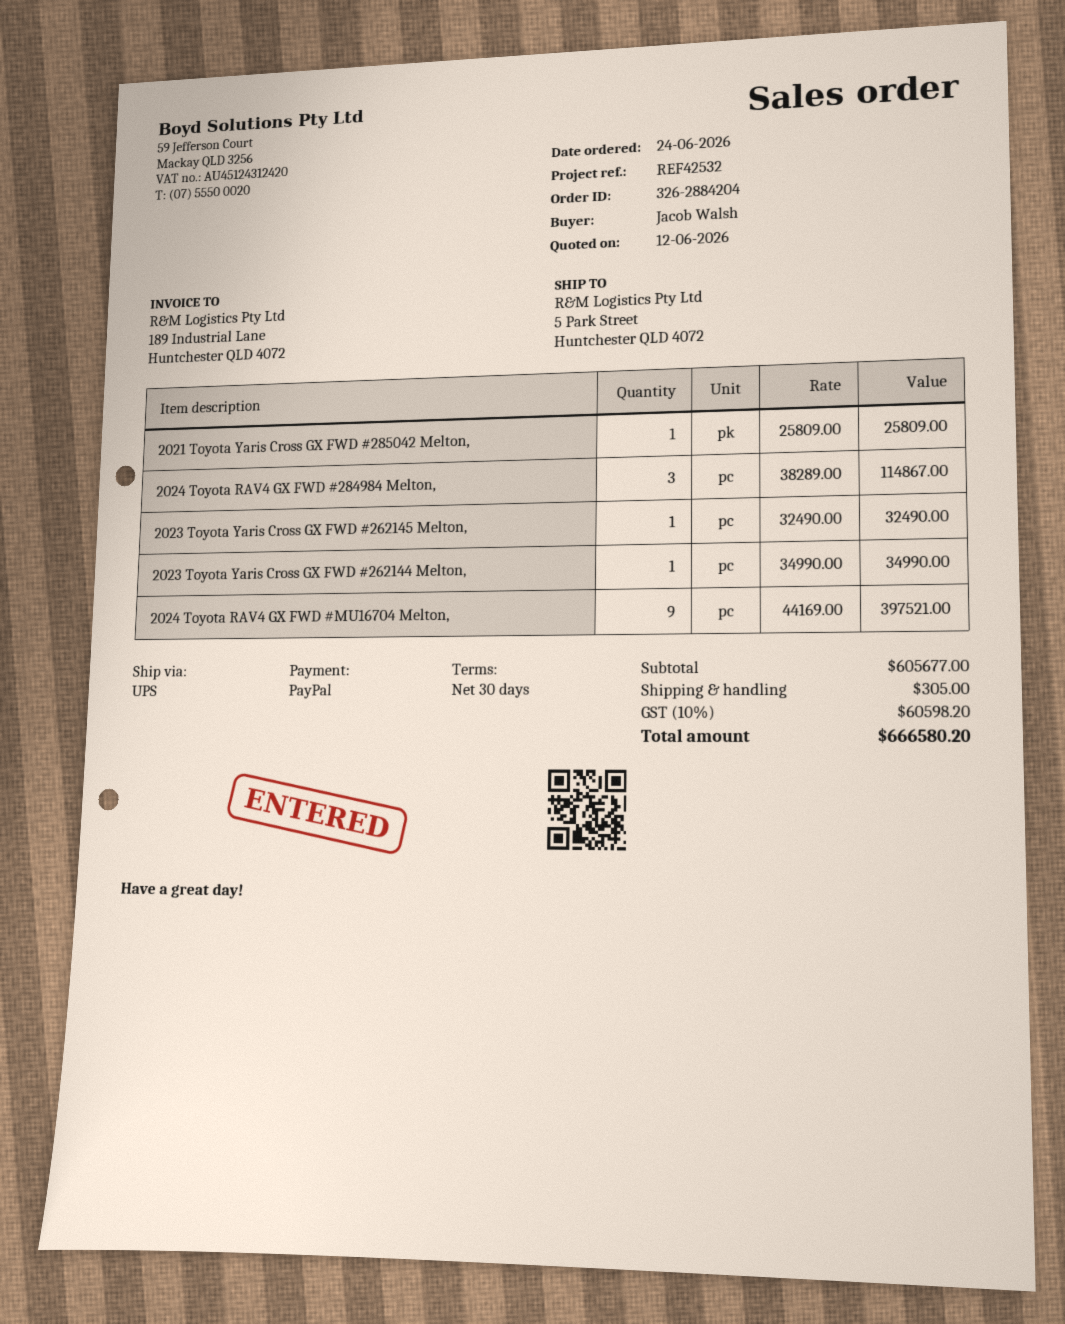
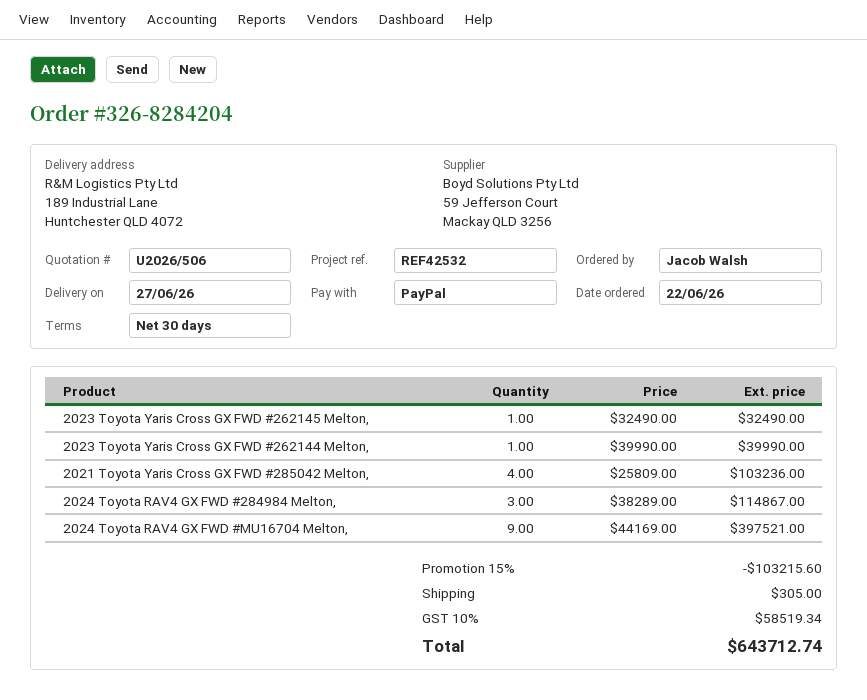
order number: 326-2884204 -> 326-8284204
order date: 2026-06-24 -> 2026-06-22
ship to: 5 Park Street, Huntchester QLD 4072 -> 189 Industrial Lane, Huntchester QLD 4072
2021 Toyota Yaris Cross GX FWD #285042 Melton,: 1 x 25809.00 = 25809.00 -> 4 x 25809.00 = 103236.00
2023 Toyota Yaris Cross GX FWD #262144 Melton,: 1 x 34990.00 = 34990.00 -> 1 x 39990.00 = 39990.00
discount: none -> 15% = 103215.60
tax: 10% = 60598.20 -> 10% = 58519.34
total: 666580.20 -> 643712.74

